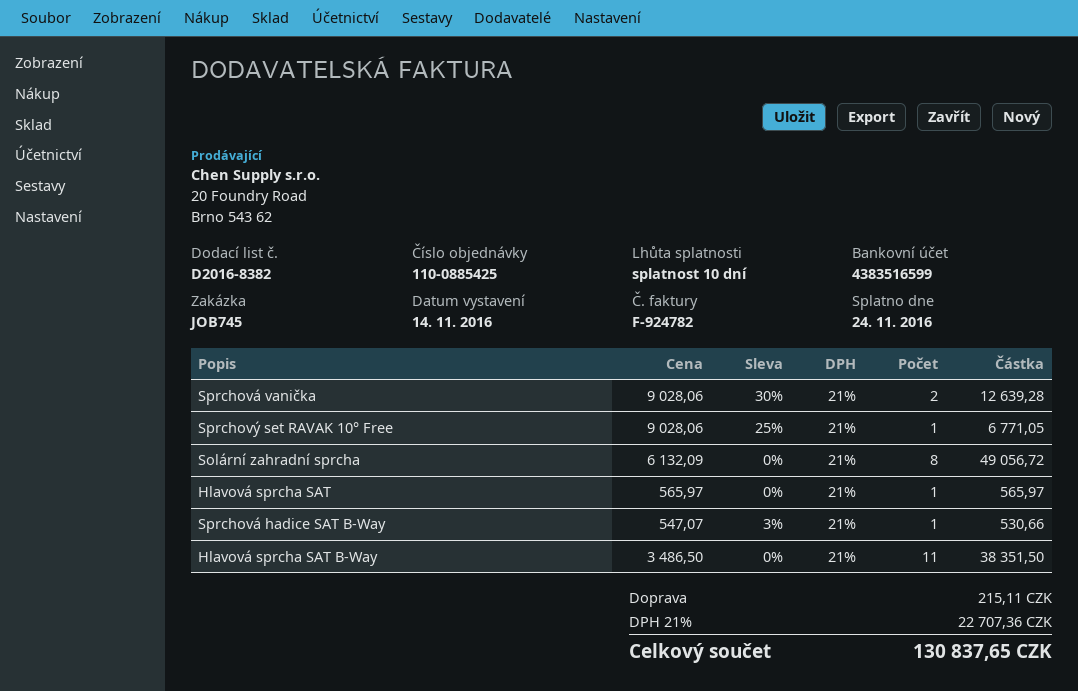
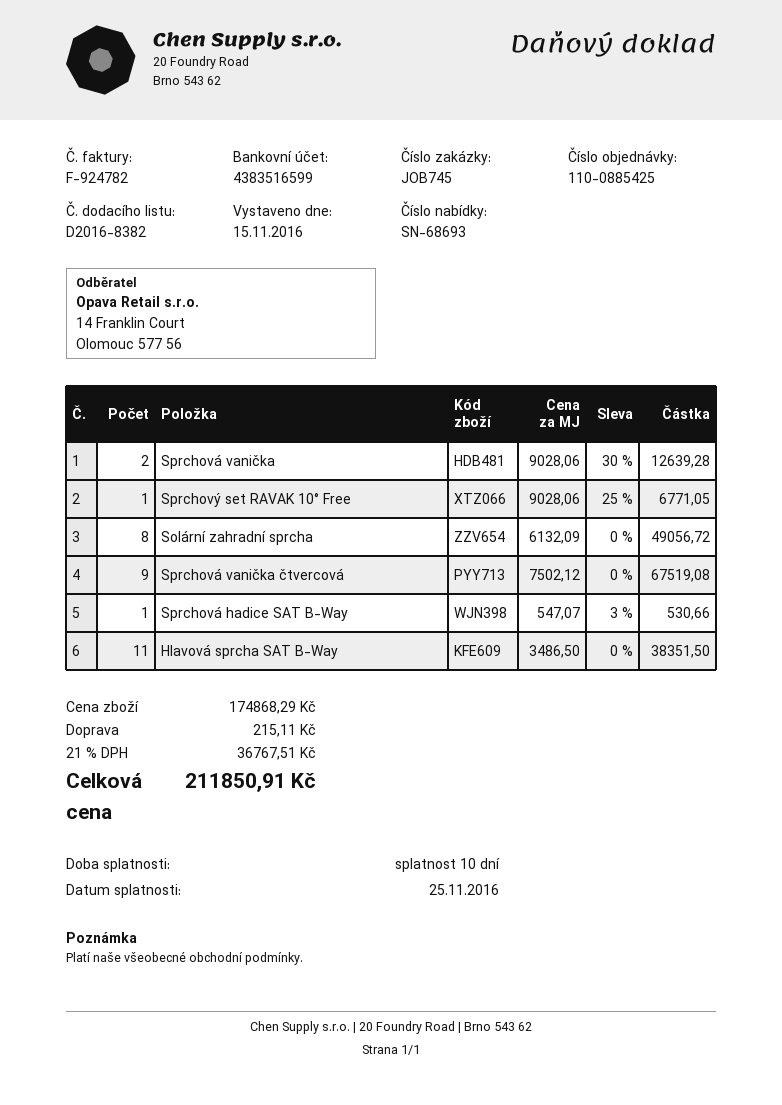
invoice date: 2016-11-14 -> 2016-11-15
due date: 2016-11-24 -> 2016-11-25
Hlavová sprcha SAT: 1 x 565.97 = 565.97 -> none
Sprchová vanička čtvercová: none -> 9 x 7502.12 = 67519.08
tax: 21% = 22707.36 -> 21% = 36767.51
total: 130837.65 -> 211850.91

